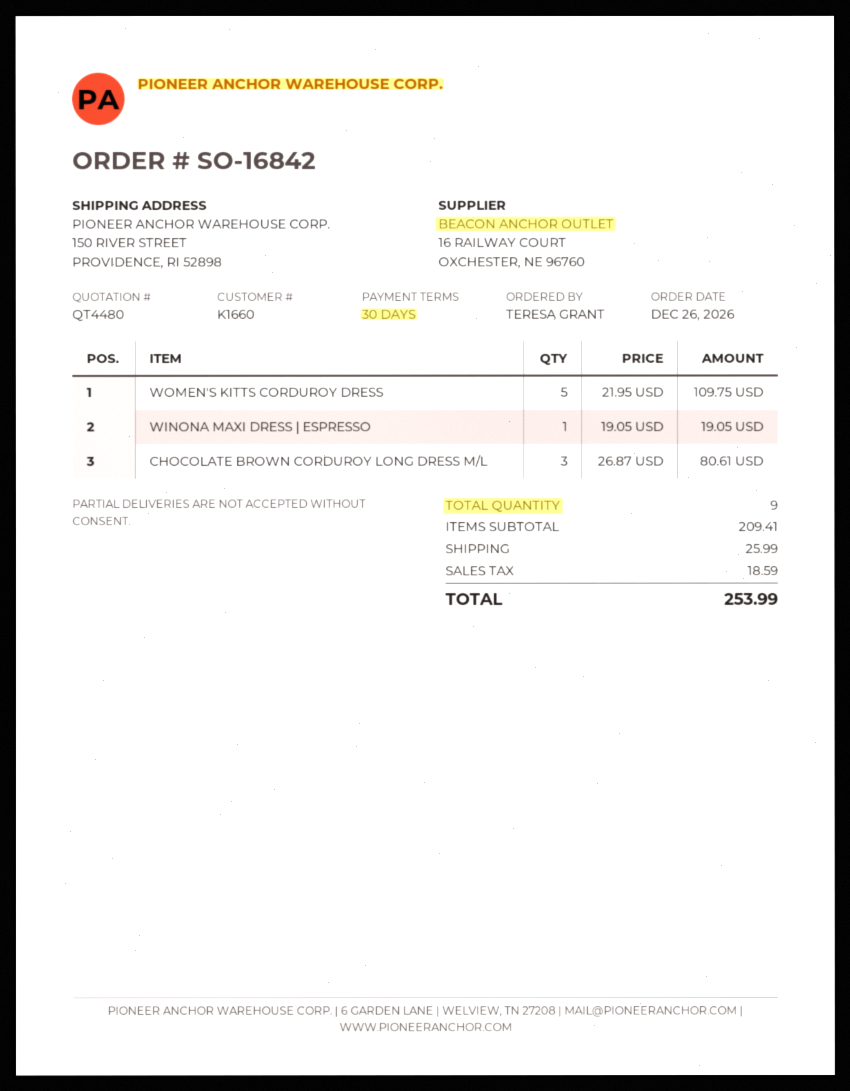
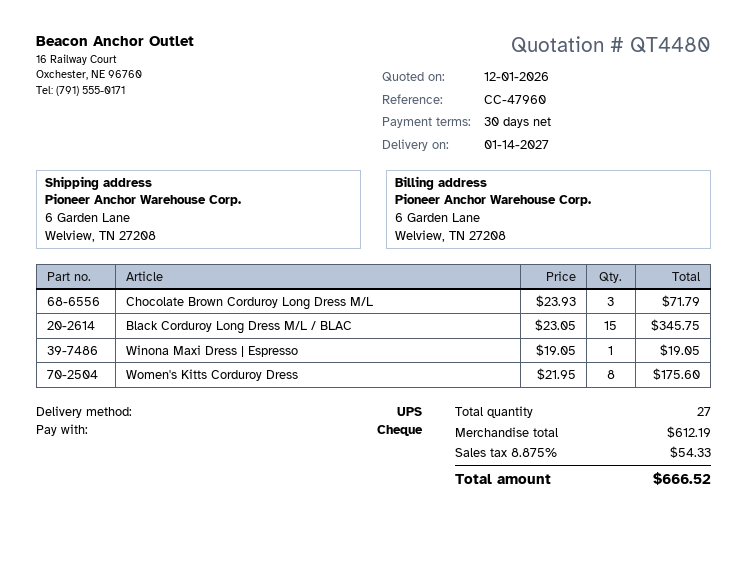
ship to: 150 RIVER STREET, PROVIDENCE, RI 52898 -> 6 Garden Lane, Welview, TN 27208
WOMEN'S KITTS CORDUROY DRESS: 5 x 21.95 = 109.75 -> 8 x 21.95 = 175.60
CHOCOLATE BROWN CORDUROY LONG DRESS M/L: 3 x 26.87 = 80.61 -> 3 x 23.93 = 71.79
Black Corduroy Long Dress M/L / BLAC: none -> 15 x 23.05 = 345.75
total quantity: 9 -> 27
subtotal: 209.41 -> 612.19
shipping: 25.99 -> none
tax: 18.59 -> 54.33
total: 253.99 -> 666.52

